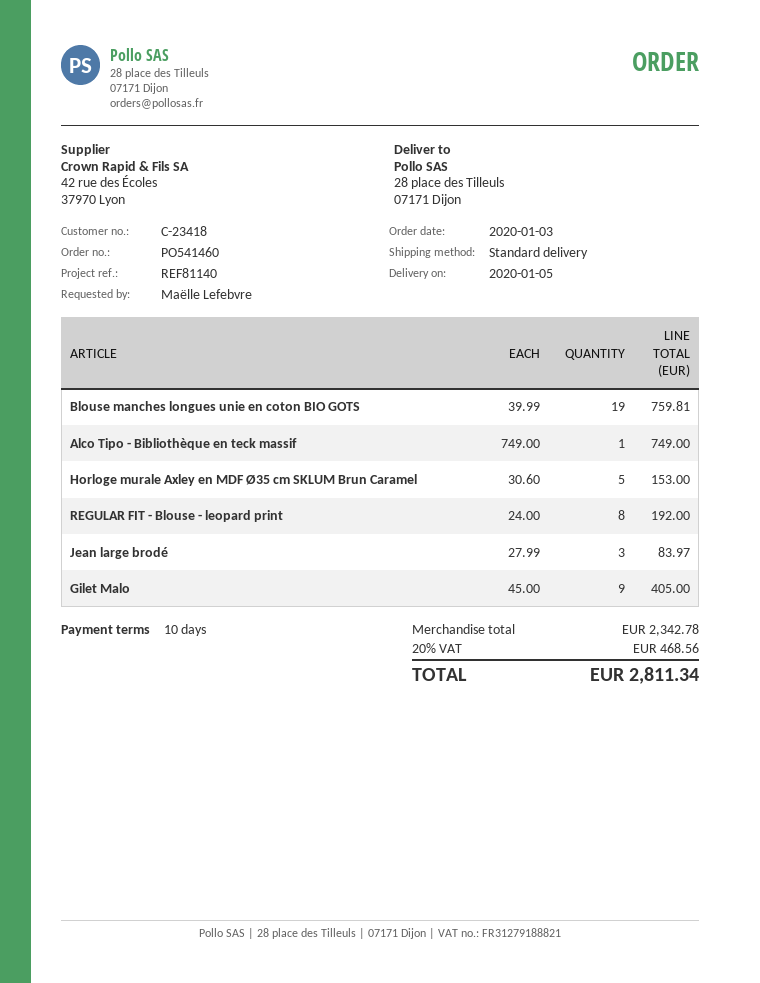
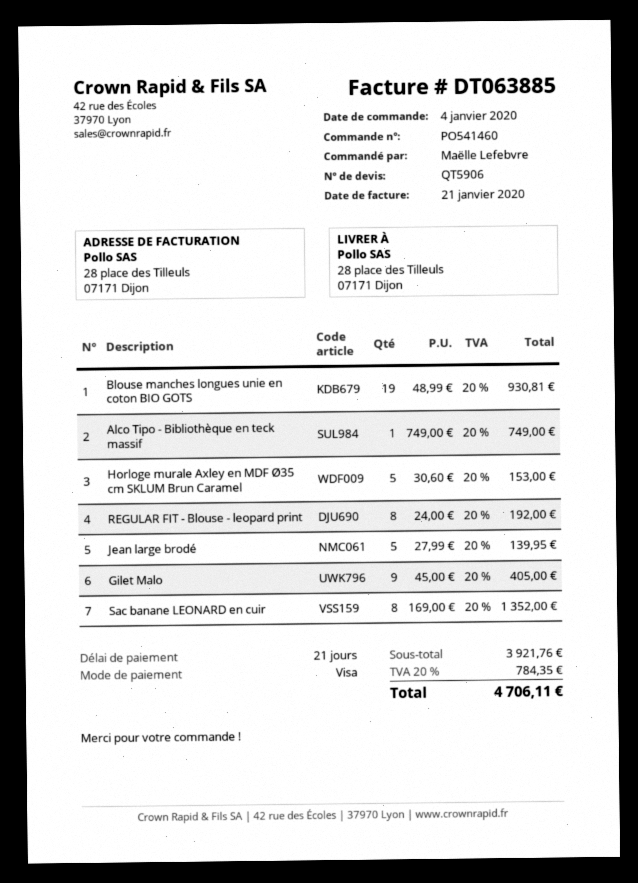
order date: 2020-01-03 -> 2020-01-04
payment terms: 10 days -> 21 days
Blouse manches longues unie en coton BIO GOTS: 19 x 39.99 = 759.81 -> 19 x 48.99 = 930.81
Jean large brodé: 3 x 27.99 = 83.97 -> 5 x 27.99 = 139.95
Sac banane LEONARD en cuir: none -> 8 x 169.00 = 1352.00
subtotal: 2342.78 -> 3921.76
tax: 20% = 468.56 -> 20% = 784.35
total: 2811.34 -> 4706.11

